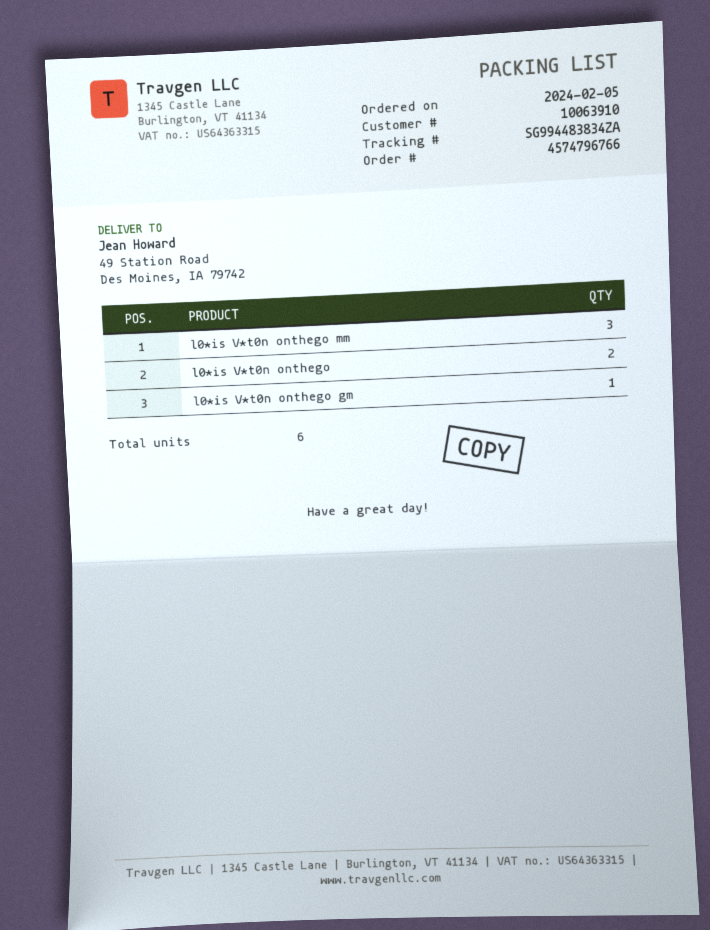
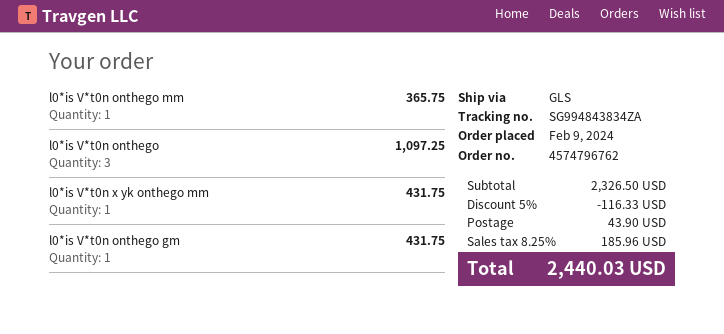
order number: 4574796766 -> 4574796762
order date: 2024-02-05 -> 2024-02-09
tracking number: SG994483834ZA -> SG994843834ZA
l0*is V*t0n onthego mm: 3 -> 1
l0*is V*t0n onthego: 2 -> 3
l0*is V*t0n x yk onthego mm: none -> 1

